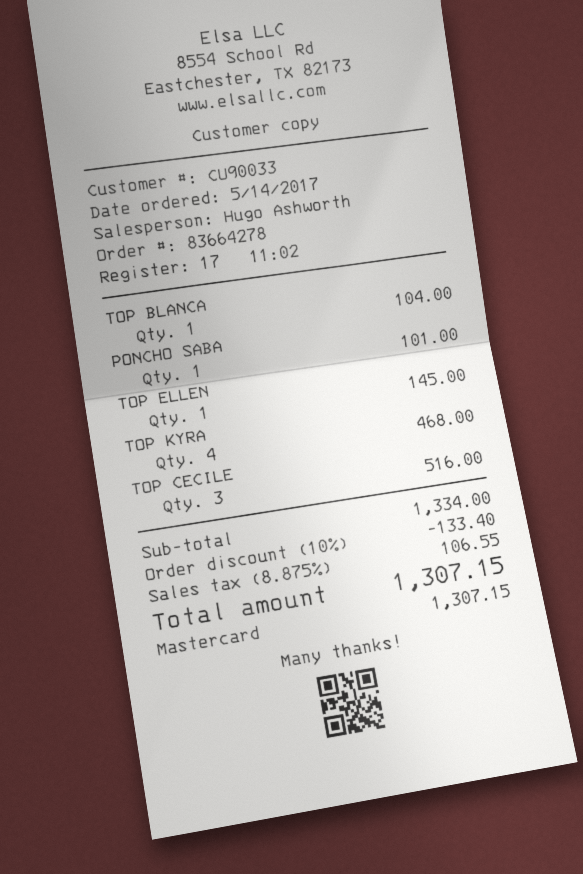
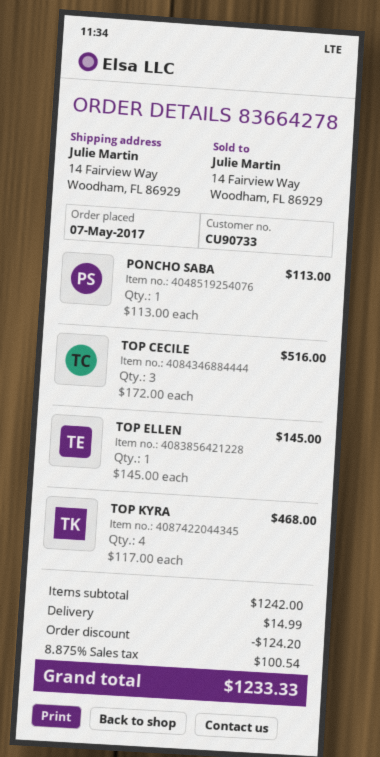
order date: 2017-05-14 -> 2017-05-07
customer number: CU90033 -> CU90733
TOP BLANCA: 1 for 104.00 -> none
PONCHO SABA: 1 for 101.00 -> 1 for 113.00
subtotal: 1334.00 -> 1242.00
discount: 133.40 -> 124.20
shipping: none -> 14.99
tax: 8.875% = 106.55 -> 8.875% = 100.54
total: 1307.15 -> 1233.33

